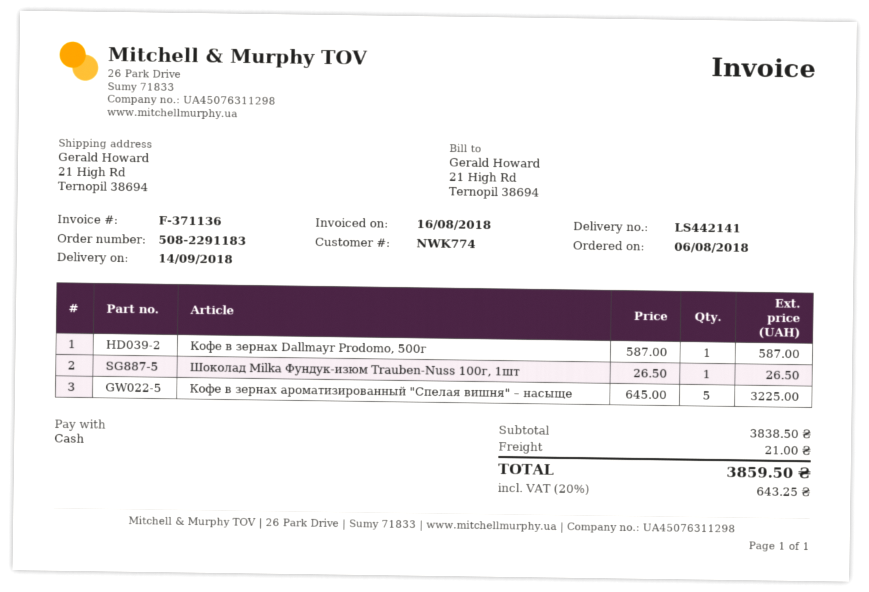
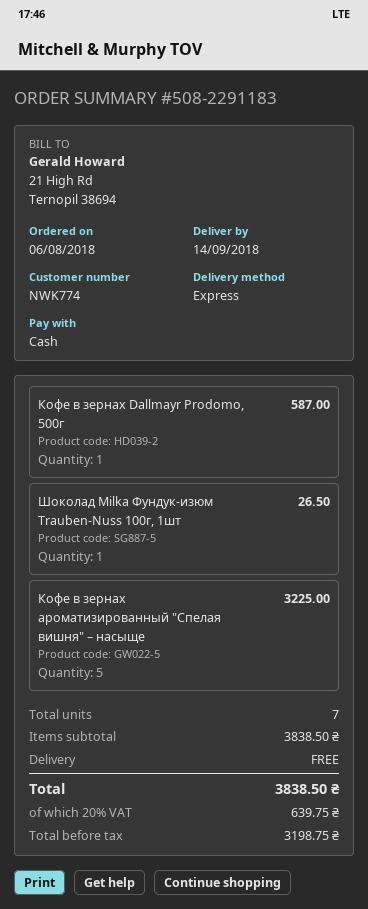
shipping: 21.00 -> 0.00
tax: 20% = 643.25 -> 20% = 639.75
total: 3859.50 -> 3838.50

